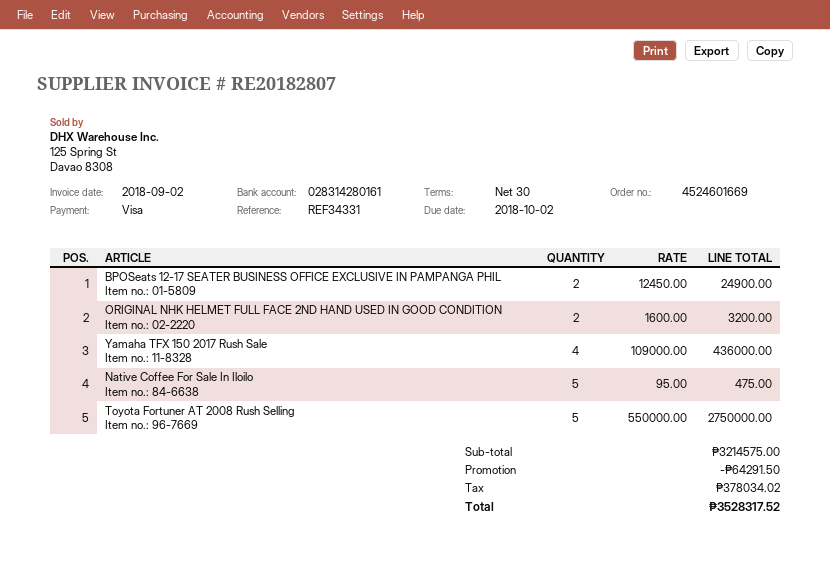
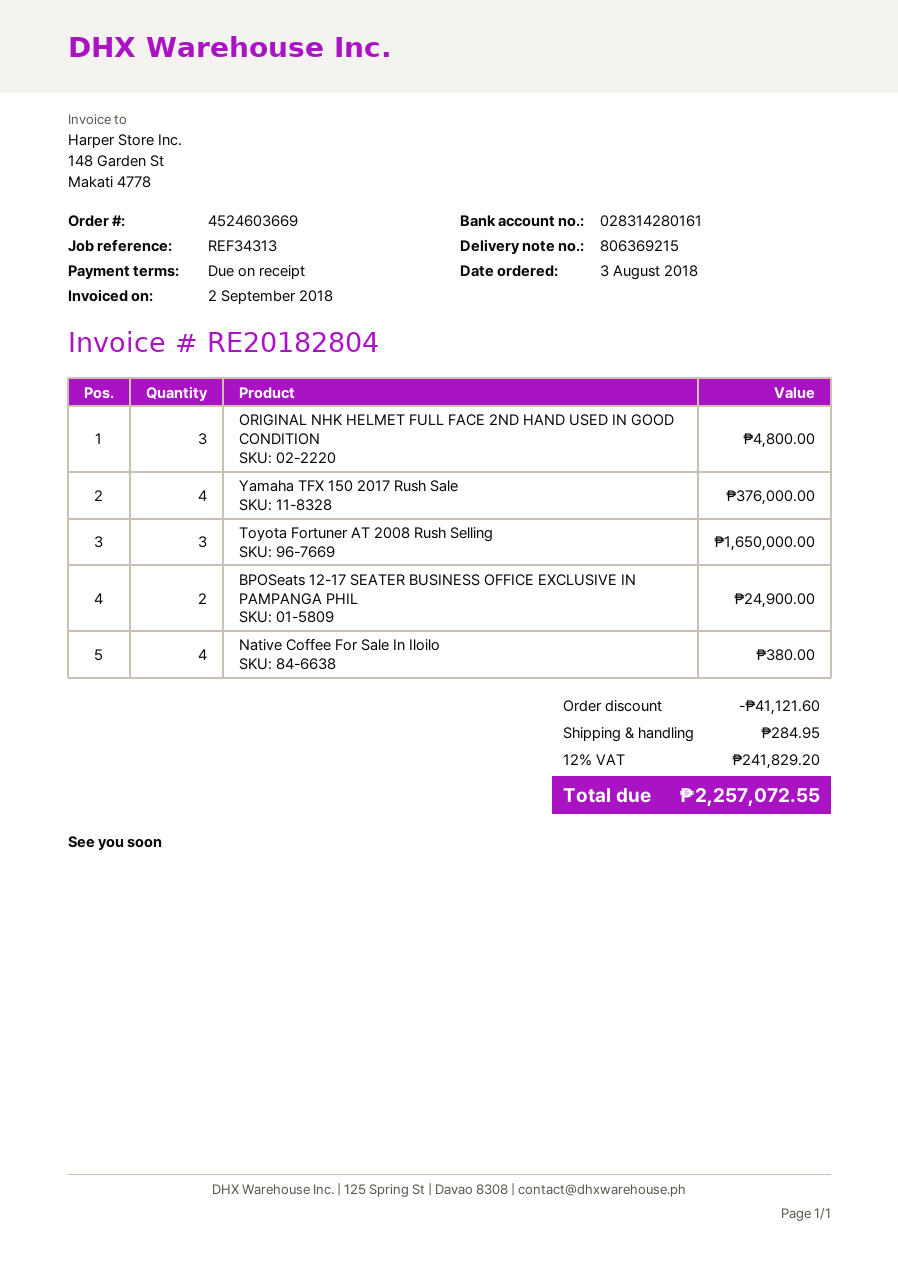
order number: 4524601669 -> 4524603669
invoice number: RE20182807 -> RE20182804
payment terms: 30 days -> on receipt
reference: REF34331 -> REF34313
ORIGINAL NHK HELMET FULL FACE 2ND HAND USED IN GOOD CONDITION: 2 for 3200.00 -> 3 for 4800.00
Yamaha TFX 150 2017 Rush Sale: 4 for 436000.00 -> 4 for 376000.00
Native Coffee For Sale In Iloilo: 5 for 475.00 -> 4 for 380.00
Toyota Fortuner AT 2008 Rush Selling: 5 for 2750000.00 -> 3 for 1650000.00
discount: 64291.50 -> 41121.60
shipping: none -> 284.95
tax: 378034.02 -> 241829.20
total: 3528317.52 -> 2257072.55

